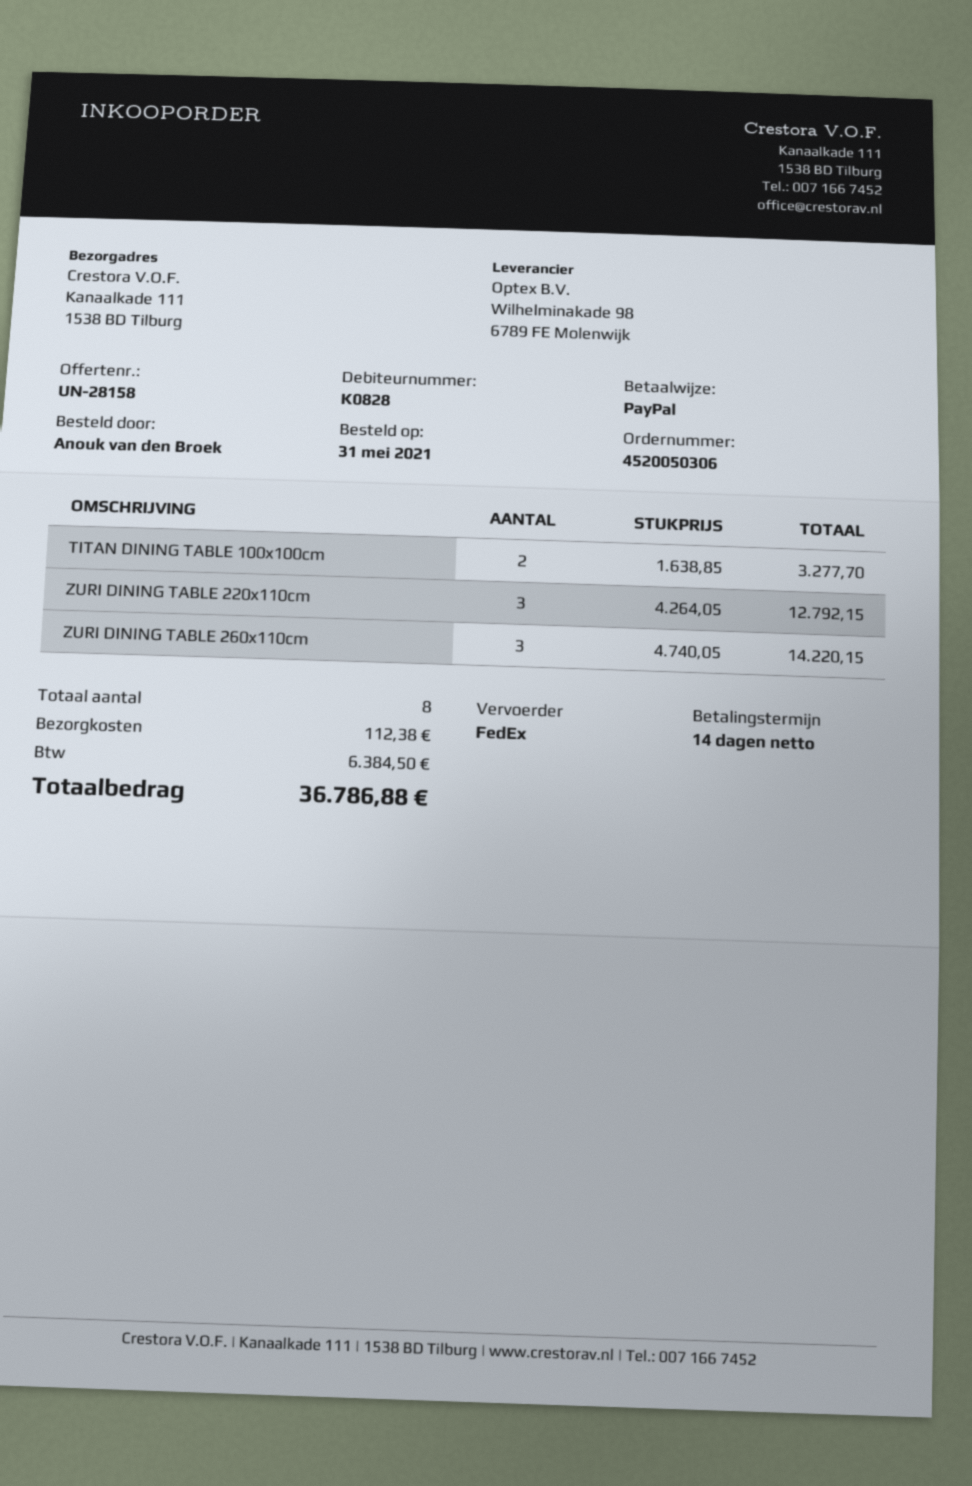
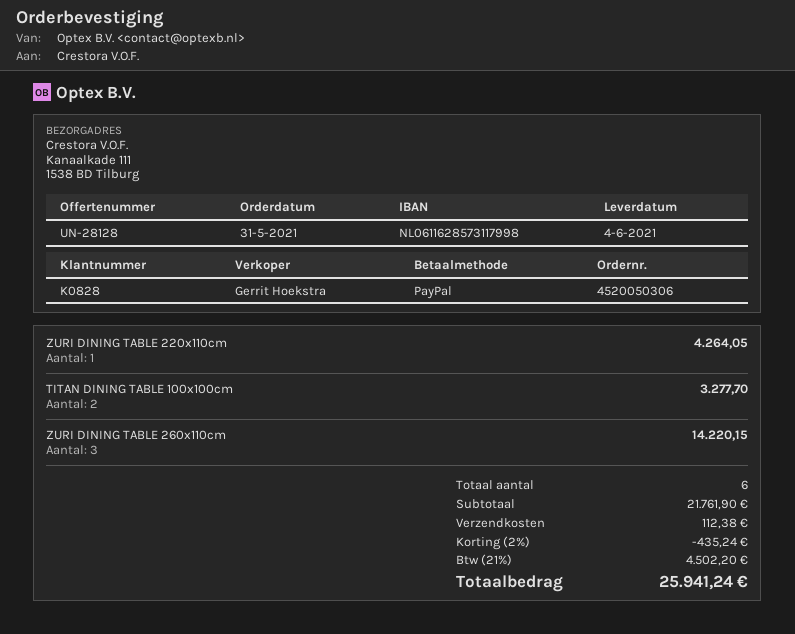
quote number: UN-28158 -> UN-28128
ZURI DINING TABLE 220x110cm: 3 for 12792.15 -> 1 for 4264.05
total quantity: 8 -> 6
discount: none -> 2% = 435.24
tax: 6384.50 -> 4502.20
total: 36786.88 -> 25941.24

